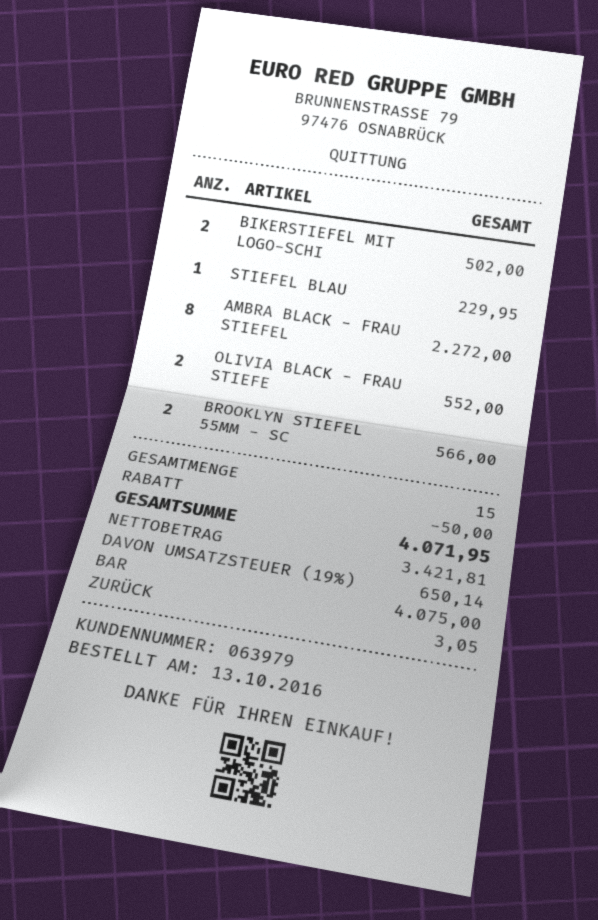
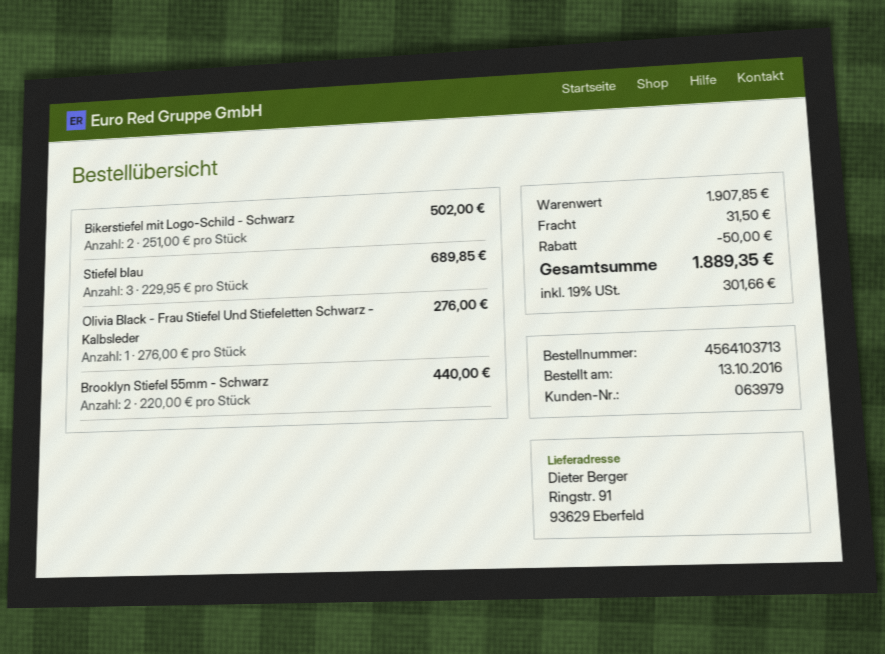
STIEFEL BLAU: 1 for 229.95 -> 3 for 689.85
AMBRA BLACK - FRAU STIEFEL: 8 for 2272.00 -> none
OLIVIA BLACK - FRAU STIEFE: 2 for 552.00 -> 1 for 276.00
BROOKLYN STIEFEL 55MM - SC: 2 for 566.00 -> 2 for 440.00
shipping: none -> 31.50
tax: 19% = 650.14 -> 19% = 301.66
total: 4071.95 -> 1889.35

